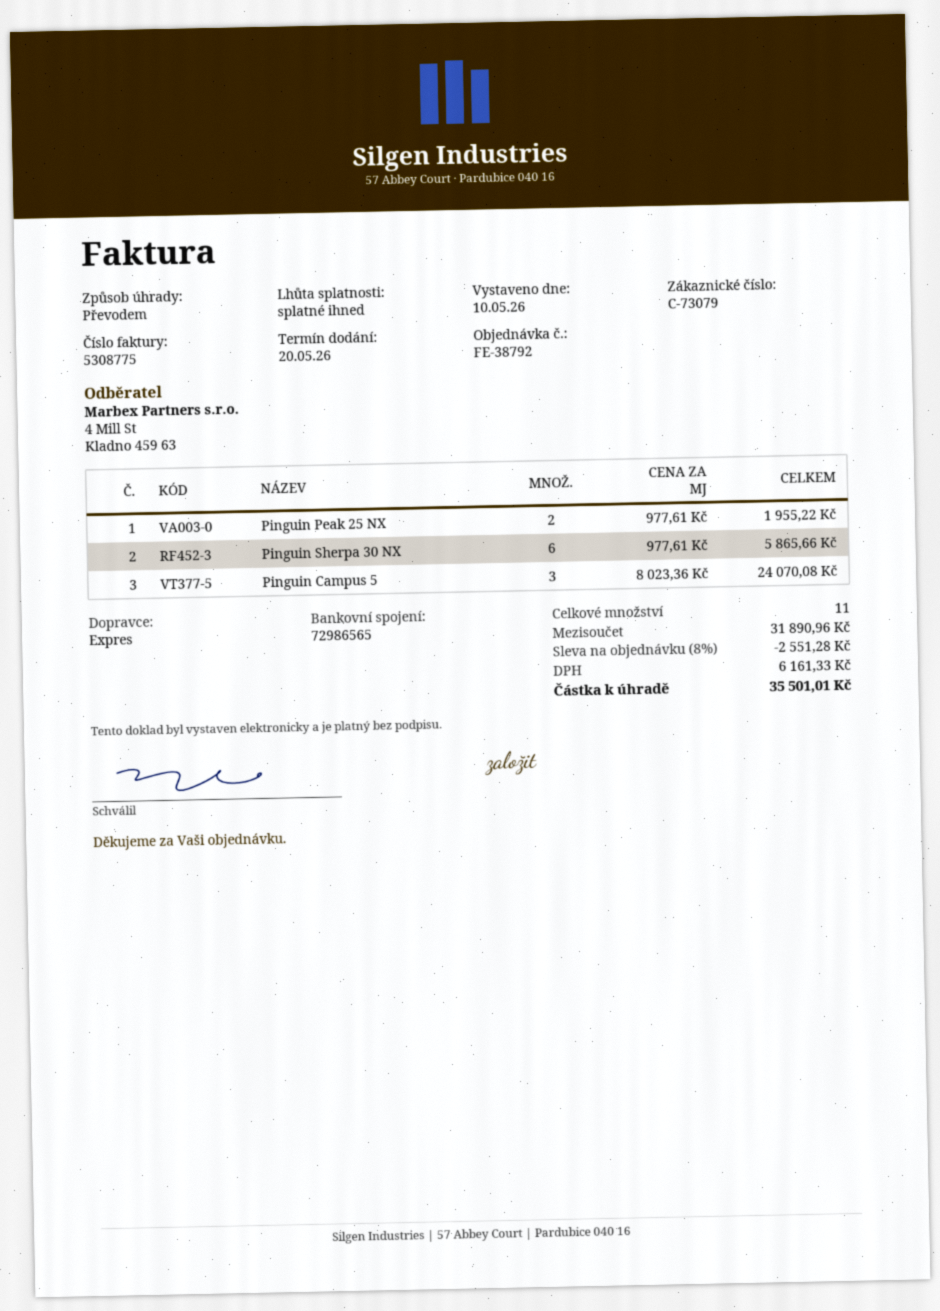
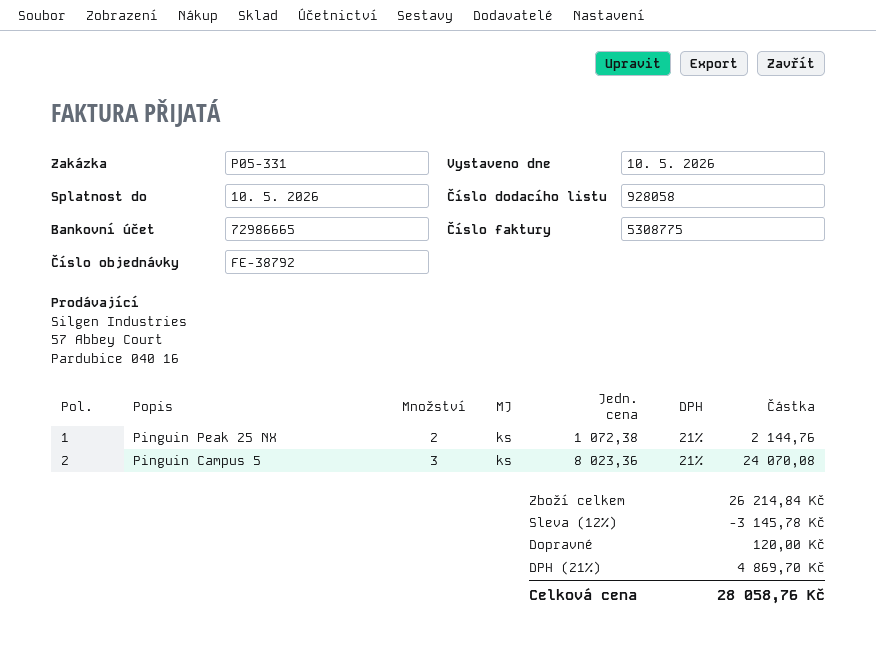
bank account: 72986565 -> 72986665
Pinguin Peak 25 NX: 2 x 977.61 = 1955.22 -> 2 x 1072.38 = 2144.76
Pinguin Sherpa 30 NX: 6 x 977.61 = 5865.66 -> none
subtotal: 31890.96 -> 26214.84
discount: 8% = 2551.28 -> 12% = 3145.78
shipping: none -> 120.00
tax: 6161.33 -> 4869.70
total: 35501.01 -> 28058.76

